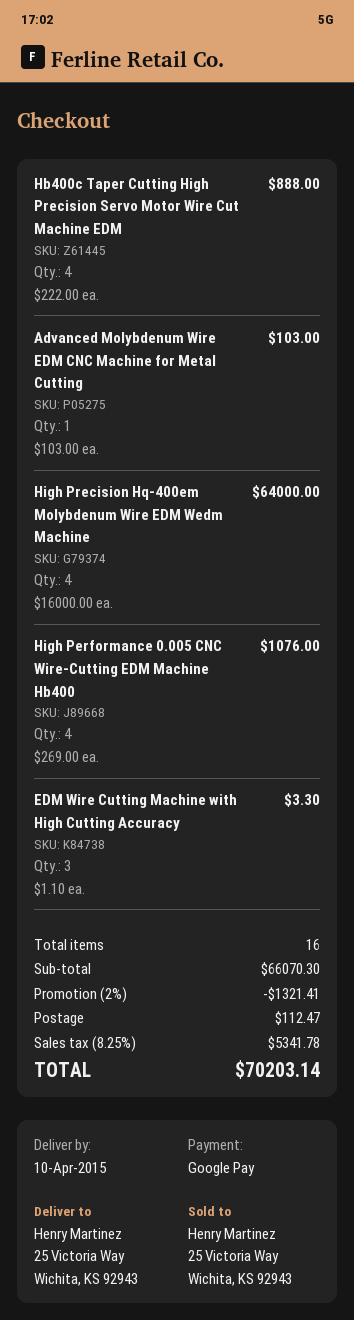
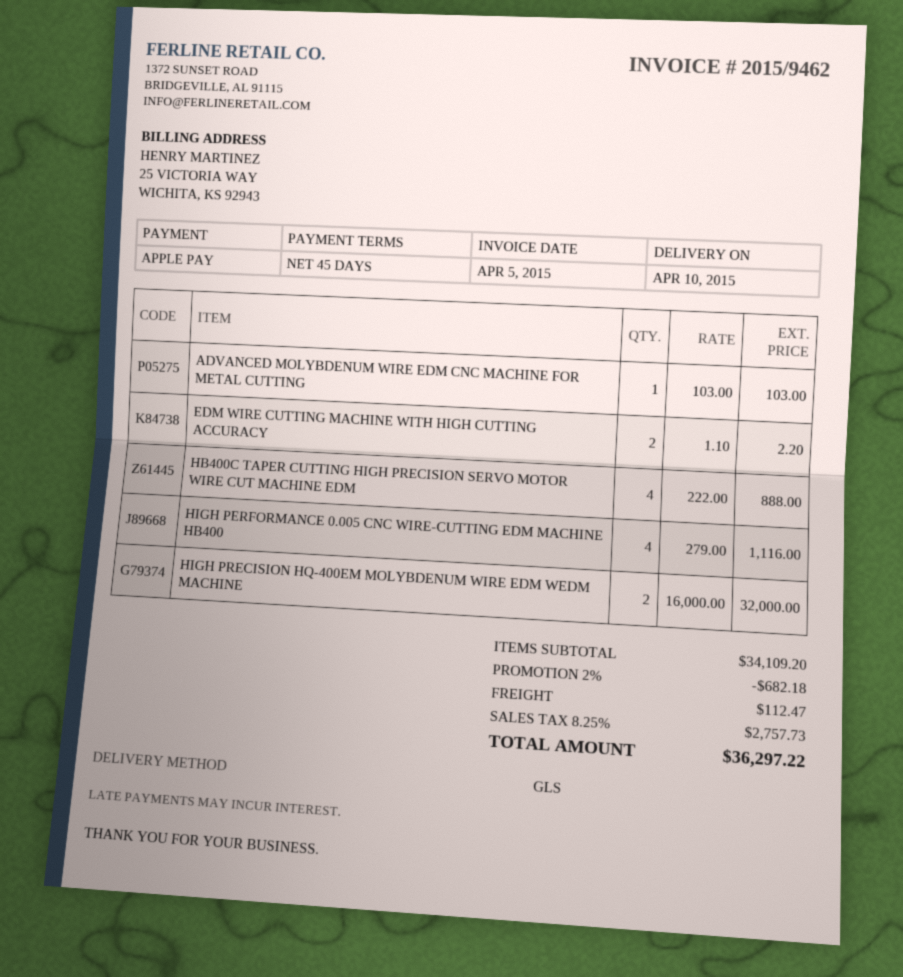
payment method: Google Pay -> Apple Pay
High Precision Hq-400em Molybdenum Wire EDM Wedm Machine: 4 x 16000.00 = 64000.00 -> 2 x 16000.00 = 32000.00
High Performance 0.005 CNC Wire-Cutting EDM Machine Hb400: 4 x 269.00 = 1076.00 -> 4 x 279.00 = 1116.00
EDM Wire Cutting Machine with High Cutting Accuracy: 3 x 1.10 = 3.30 -> 2 x 1.10 = 2.20
subtotal: 66070.30 -> 34109.20
discount: 2% = 1321.41 -> 2% = 682.18
tax: 8.25% = 5341.78 -> 8.25% = 2757.73
total: 70203.14 -> 36297.22

